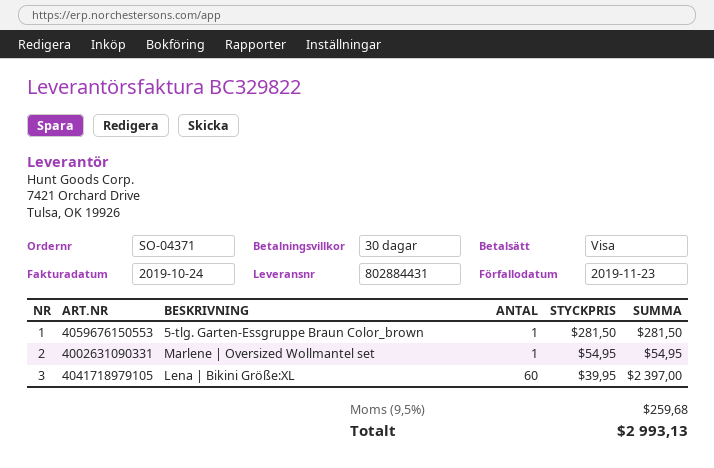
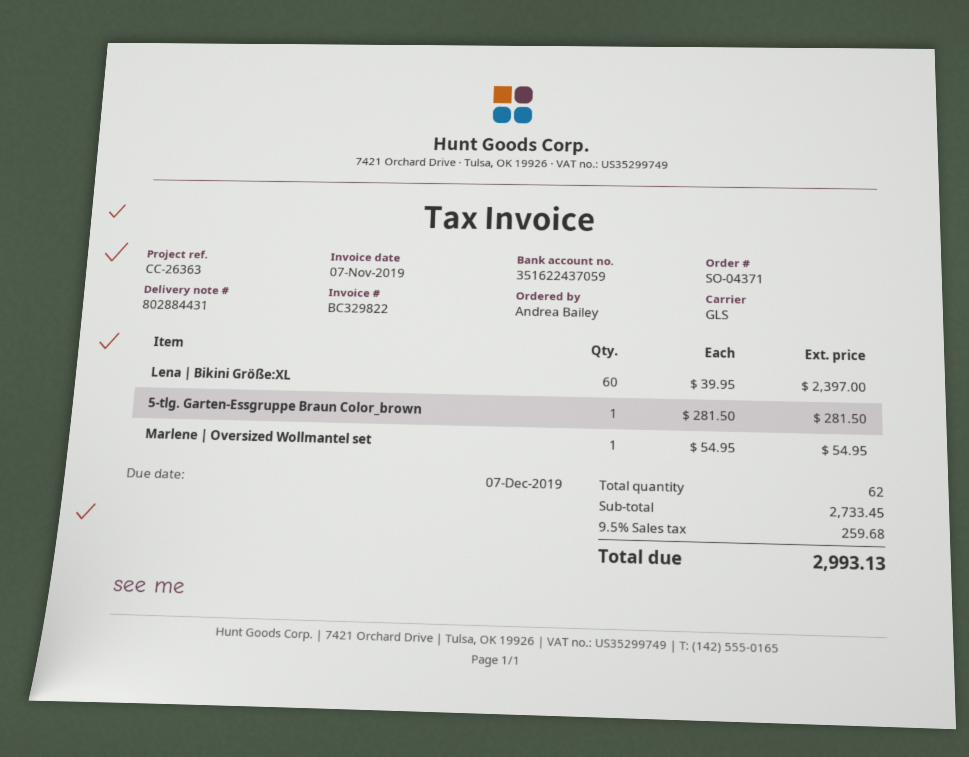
invoice date: 2019-10-24 -> 2019-11-07
due date: 2019-11-23 -> 2019-12-07

